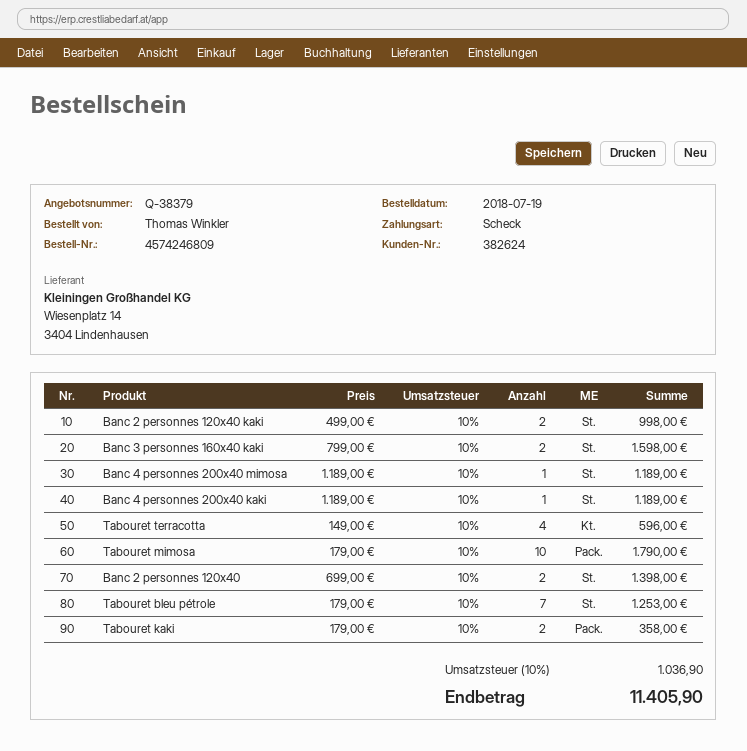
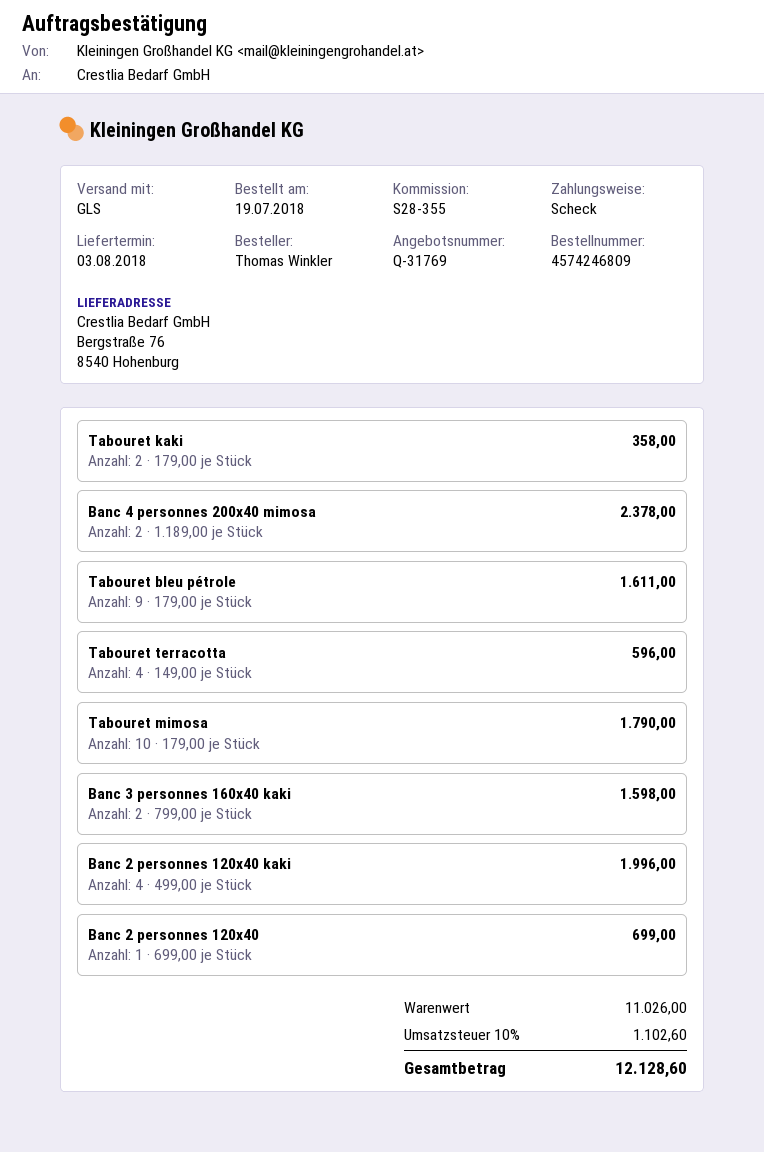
quote number: Q-38379 -> Q-31769
Banc 2 personnes 120x40 kaki: 2 x 499.00 = 998.00 -> 4 x 499.00 = 1996.00
Banc 4 personnes 200x40 mimosa: 1 x 1189.00 = 1189.00 -> 2 x 1189.00 = 2378.00
Banc 4 personnes 200x40 kaki: 1 x 1189.00 = 1189.00 -> none
Banc 2 personnes 120x40: 2 x 699.00 = 1398.00 -> 1 x 699.00 = 699.00
Tabouret bleu pétrole: 7 x 179.00 = 1253.00 -> 9 x 179.00 = 1611.00
tax: 10% = 1036.90 -> 10% = 1102.60
total: 11405.90 -> 12128.60

